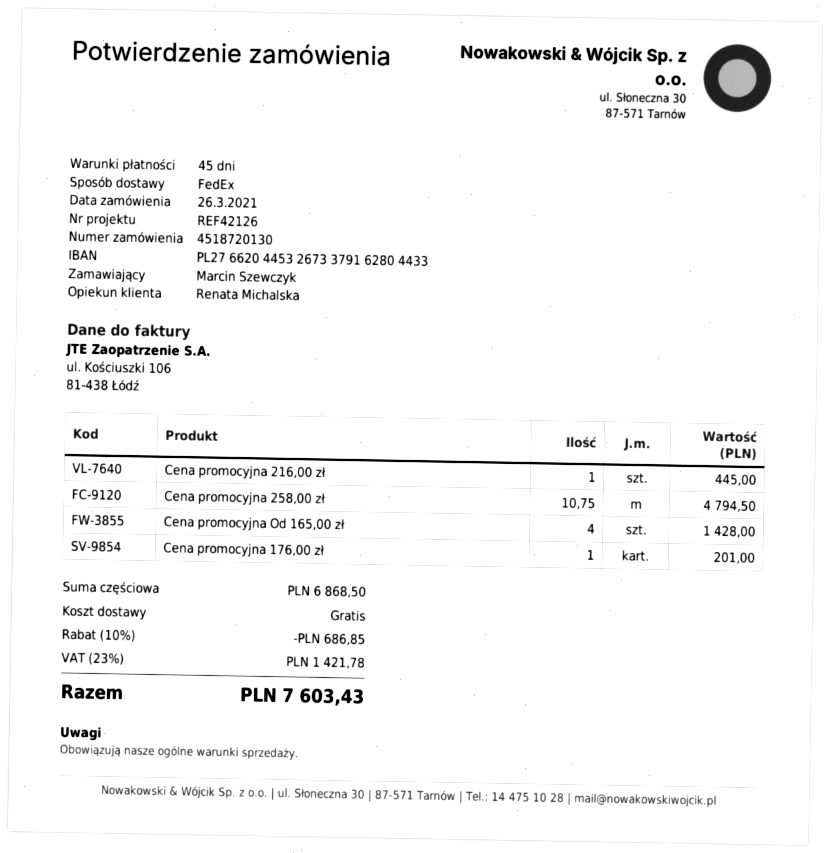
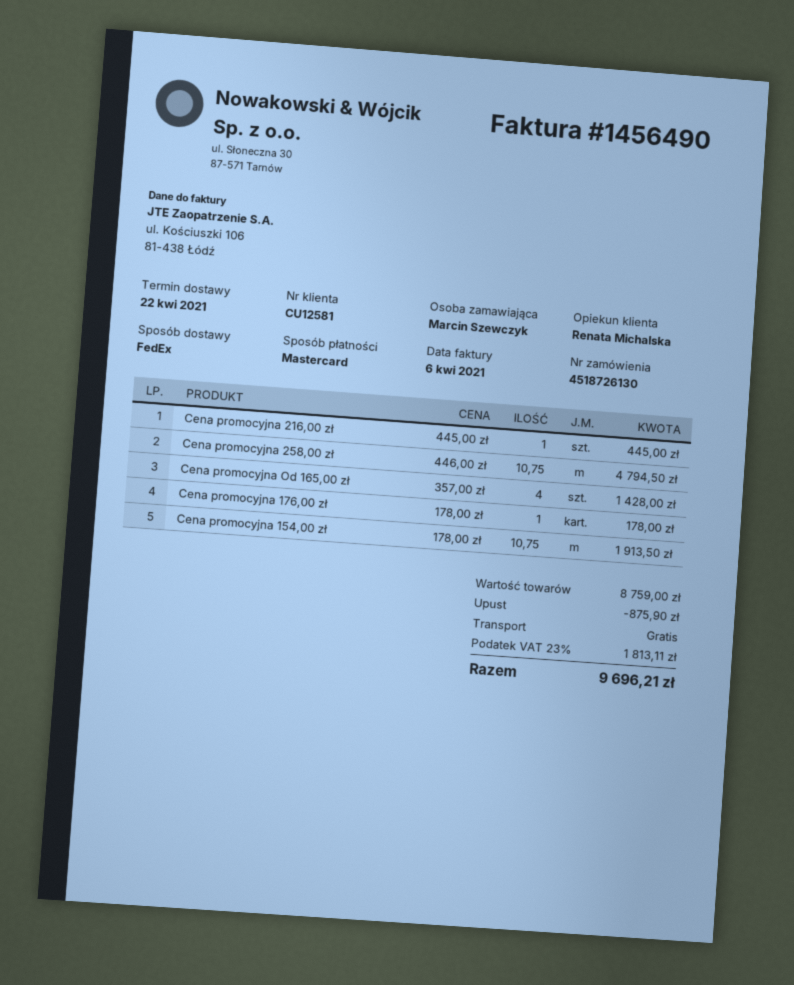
order number: 4518720130 -> 4518726130
Cena promocyjna 176,00 zł: 1 for 201.00 -> 1 for 178.00
Cena promocyjna 154,00 zł: none -> 10.75 for 1913.50
subtotal: 6868.50 -> 8759.00
discount: 686.85 -> 875.90
tax: 23% = 1421.78 -> 23% = 1813.11
total: 7603.43 -> 9696.21

